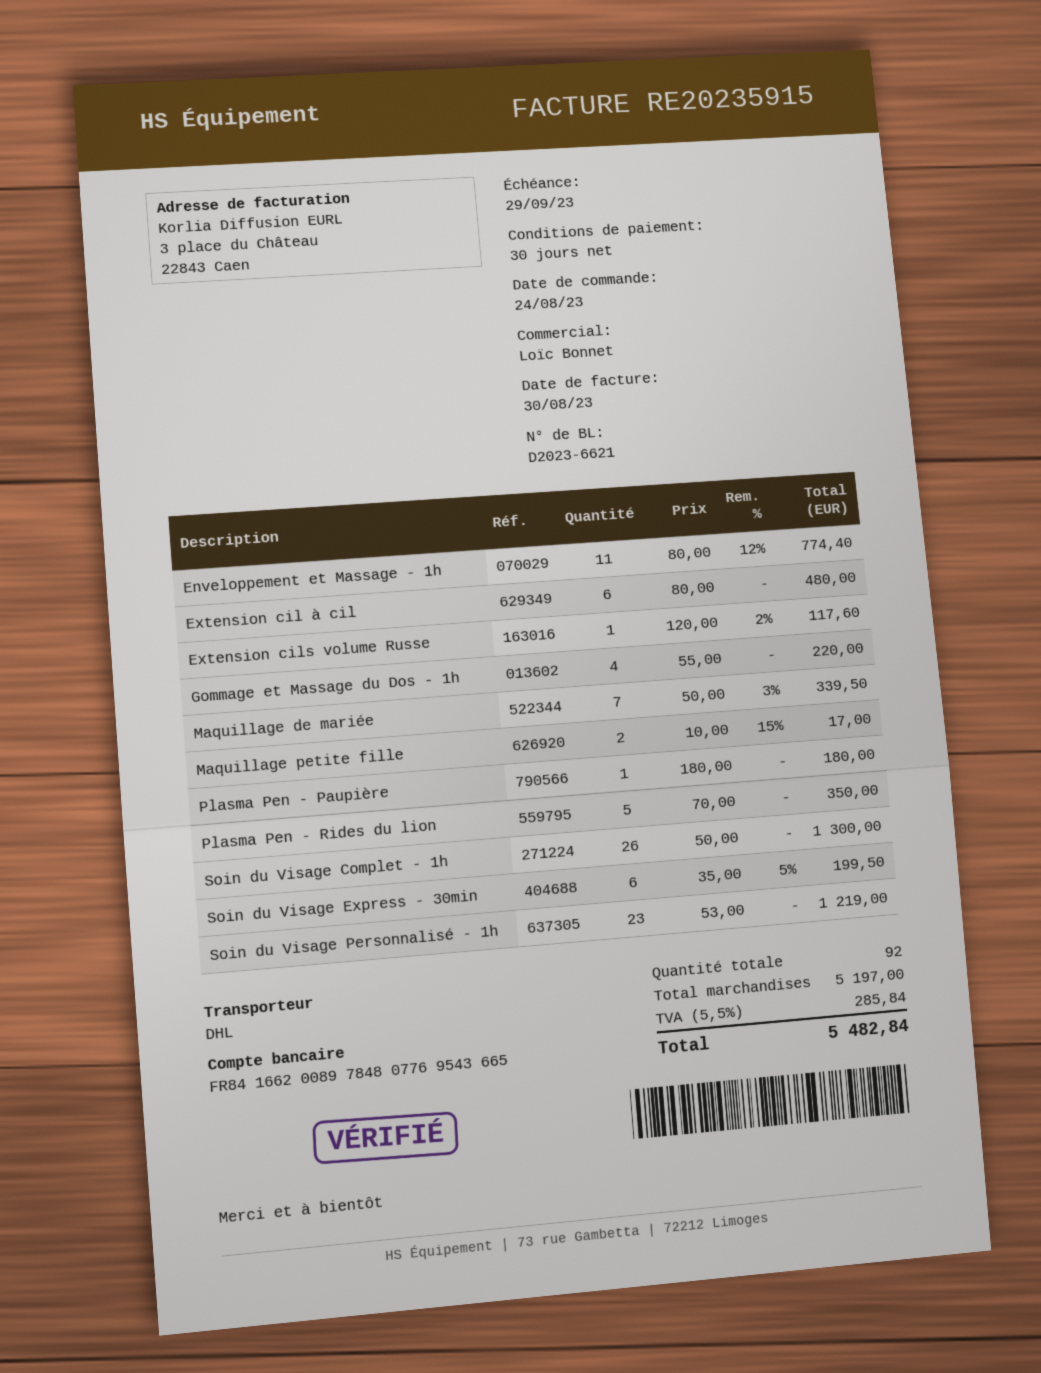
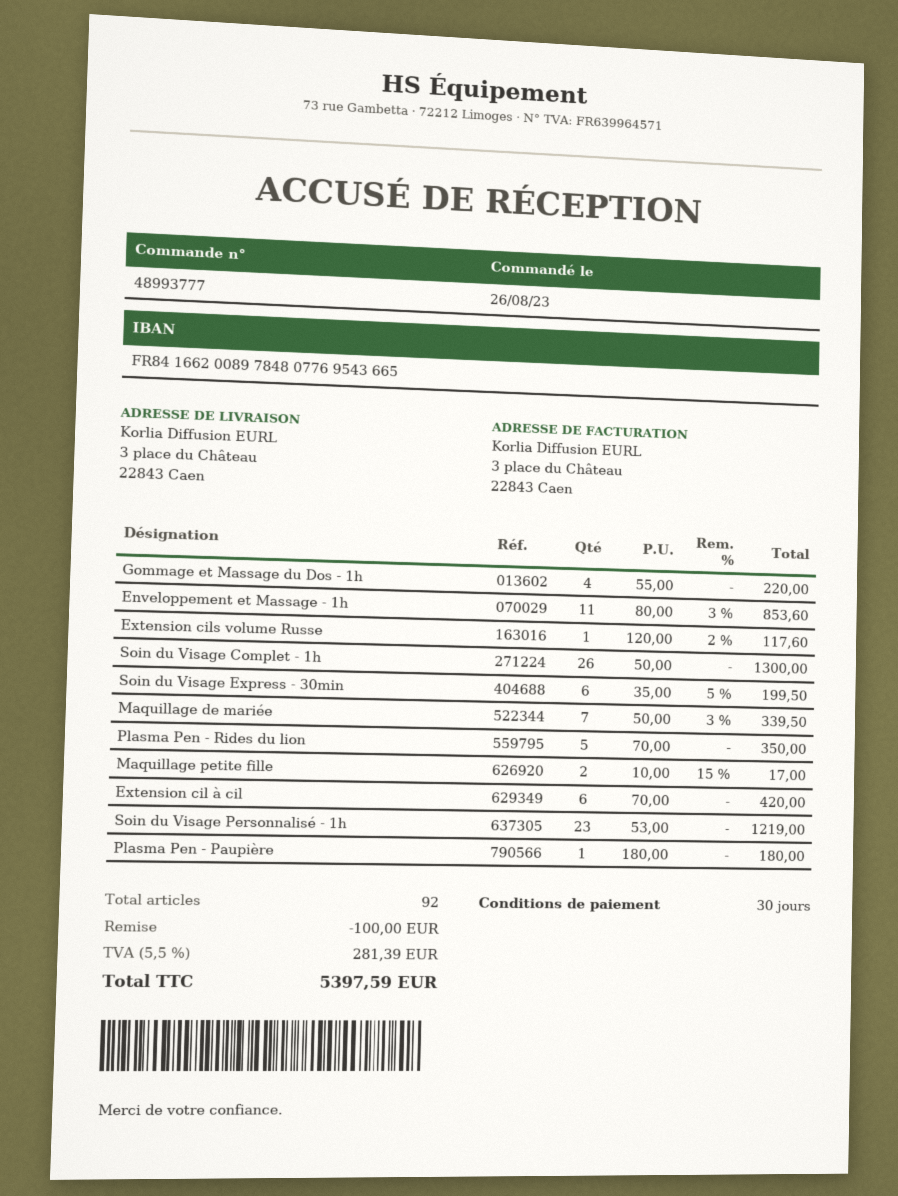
order date: 2023-08-24 -> 2023-08-26
Enveloppement et Massage - 1h: 11 x 80.00 - 12% = 774.40 -> 11 x 80.00 - 3% = 853.60
Extension cil à cil: 6 x 80.00 = 480.00 -> 6 x 70.00 = 420.00
discount: none -> 100.00
tax: 5.5% = 285.84 -> 5.5% = 281.39
total: 5482.84 -> 5397.59

